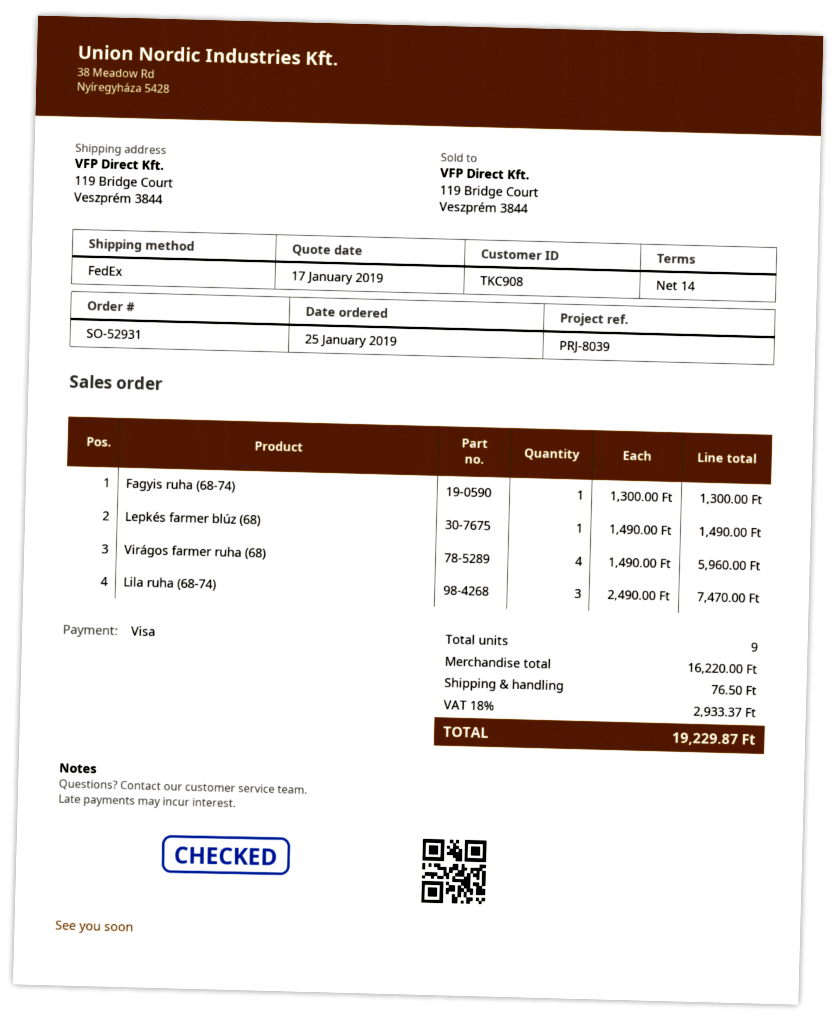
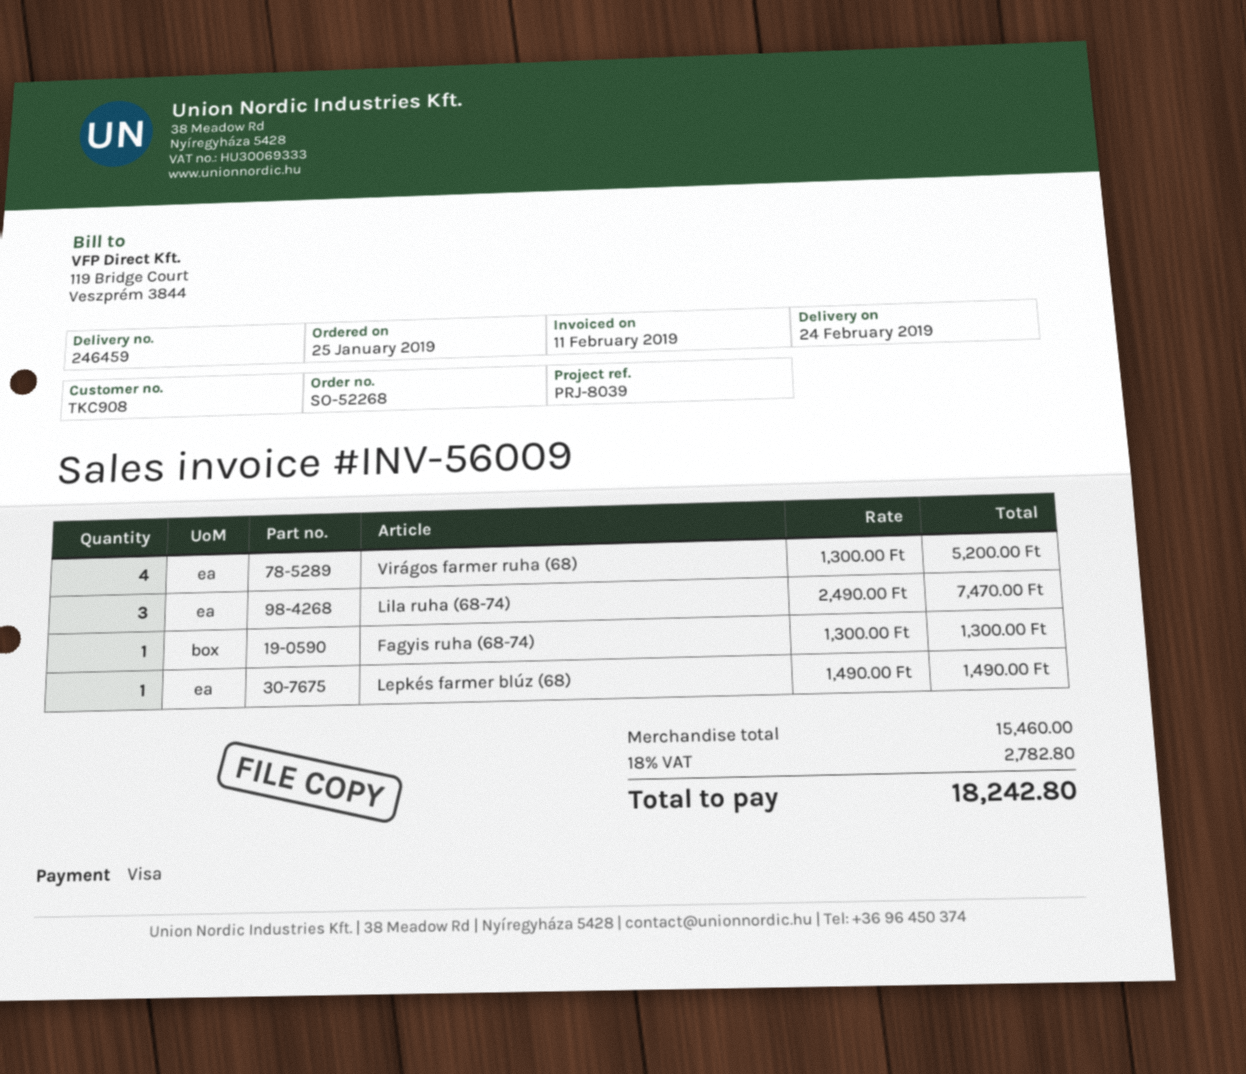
order number: SO-52931 -> SO-52268
Virágos farmer ruha (68): 4 x 1490.00 = 5960.00 -> 4 x 1300.00 = 5200.00
subtotal: 16220.00 -> 15460.00
shipping: 76.50 -> none
tax: 18% = 2933.37 -> 18% = 2782.80
total: 19229.87 -> 18242.80

